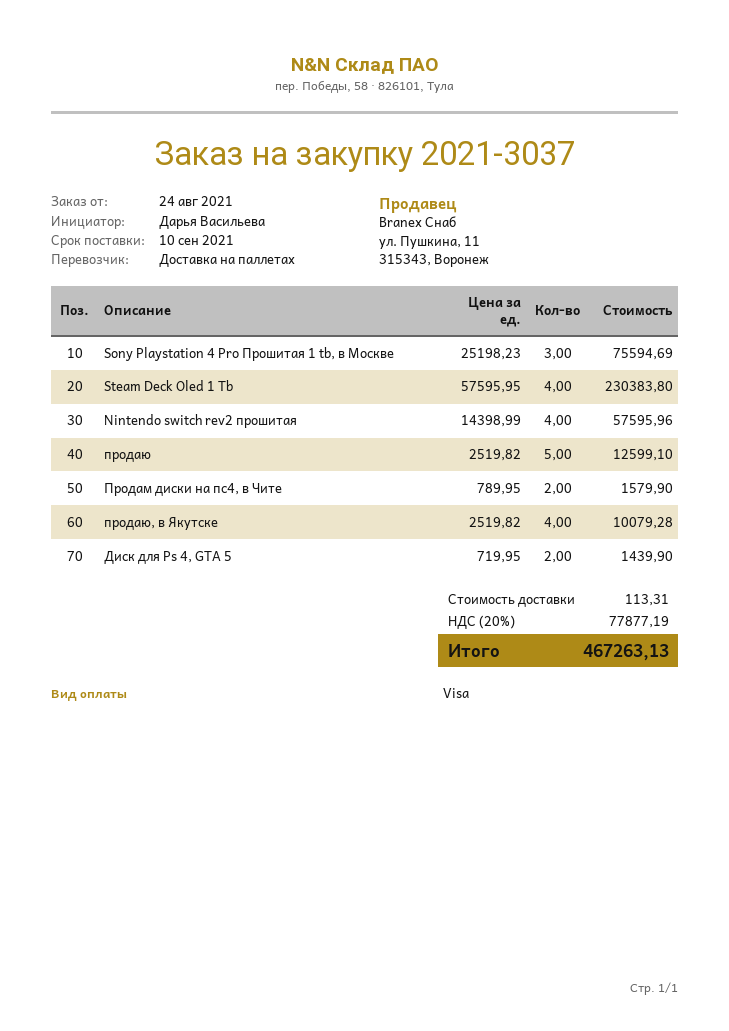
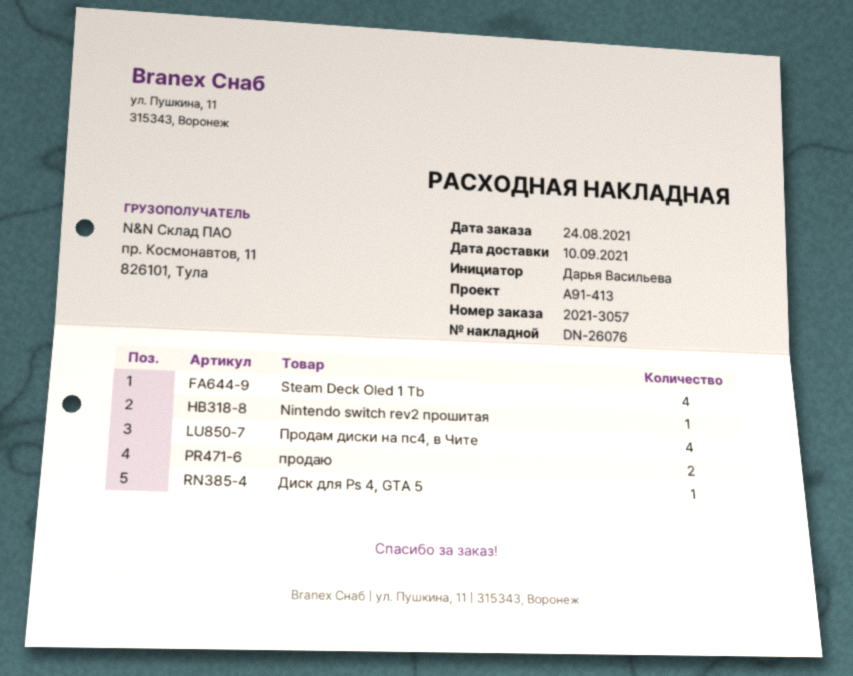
order number: 2021-3037 -> 2021-3057
Sony Playstation 4 Pro Прошитая 1 tb, в Москве: 3 -> none
Nintendo switch rev2 прошитая: 4 -> 1
продаю: 5 -> 2
Продам диски на пс4, в Чите: 2 -> 4
продаю, в Якутске: 4 -> none
Диск для Ps 4, GTA 5: 2 -> 1

